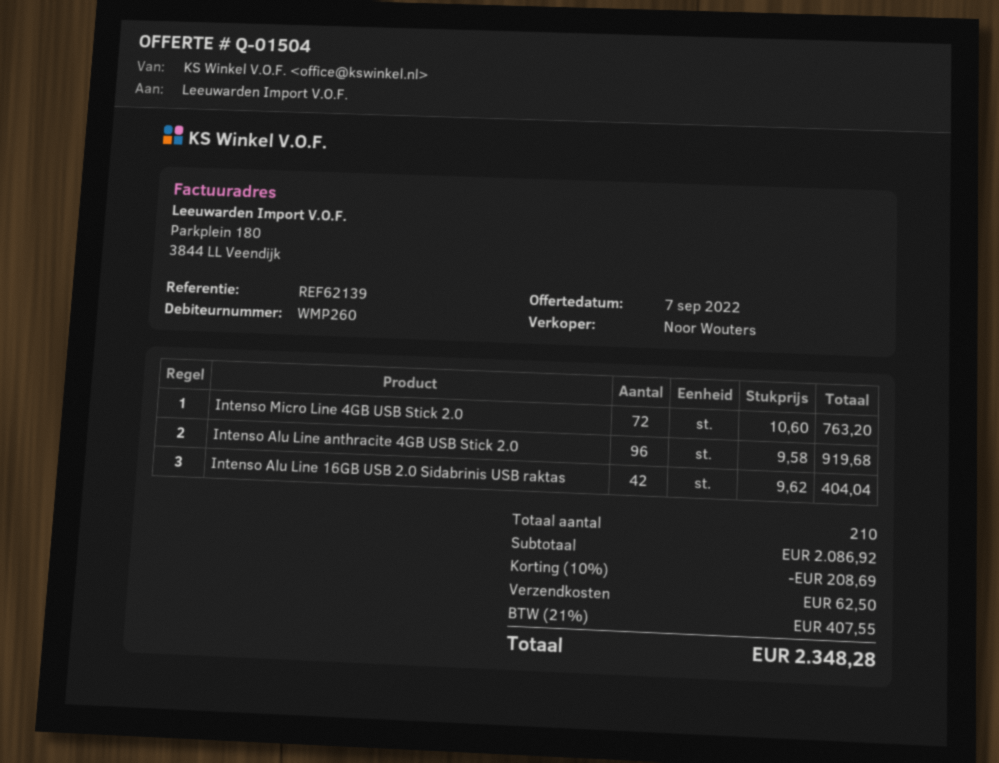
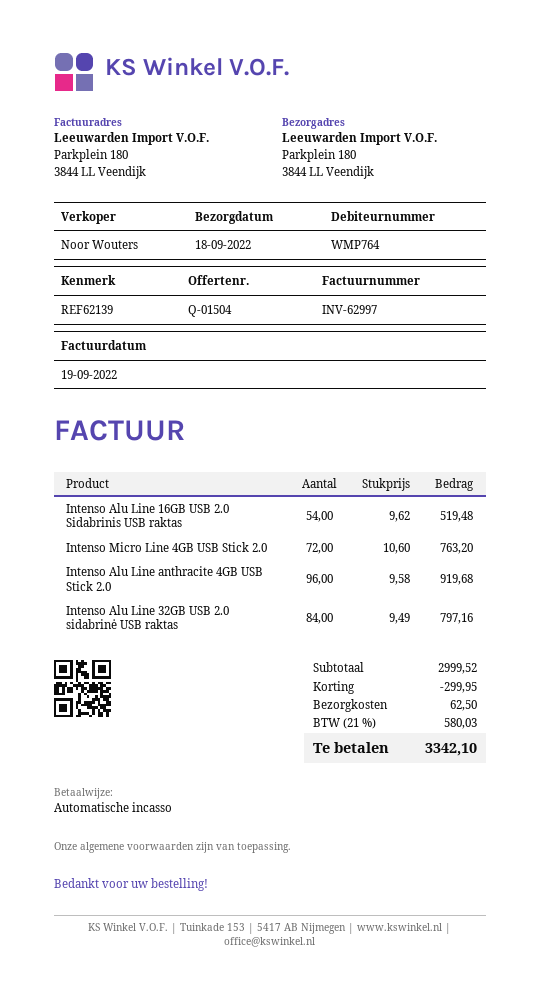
customer number: WMP260 -> WMP764
Intenso Alu Line 16GB USB 2.0 Sidabrinis USB raktas: 42 x 9.62 = 404.04 -> 54 x 9.62 = 519.48
Intenso Alu Line 32GB USB 2.0 sidabrinė USB raktas: none -> 84 x 9.49 = 797.16
subtotal: 2086.92 -> 2999.52
discount: 208.69 -> 299.95
tax: 21% = 407.55 -> 21% = 580.03
total: 2348.28 -> 3342.10

